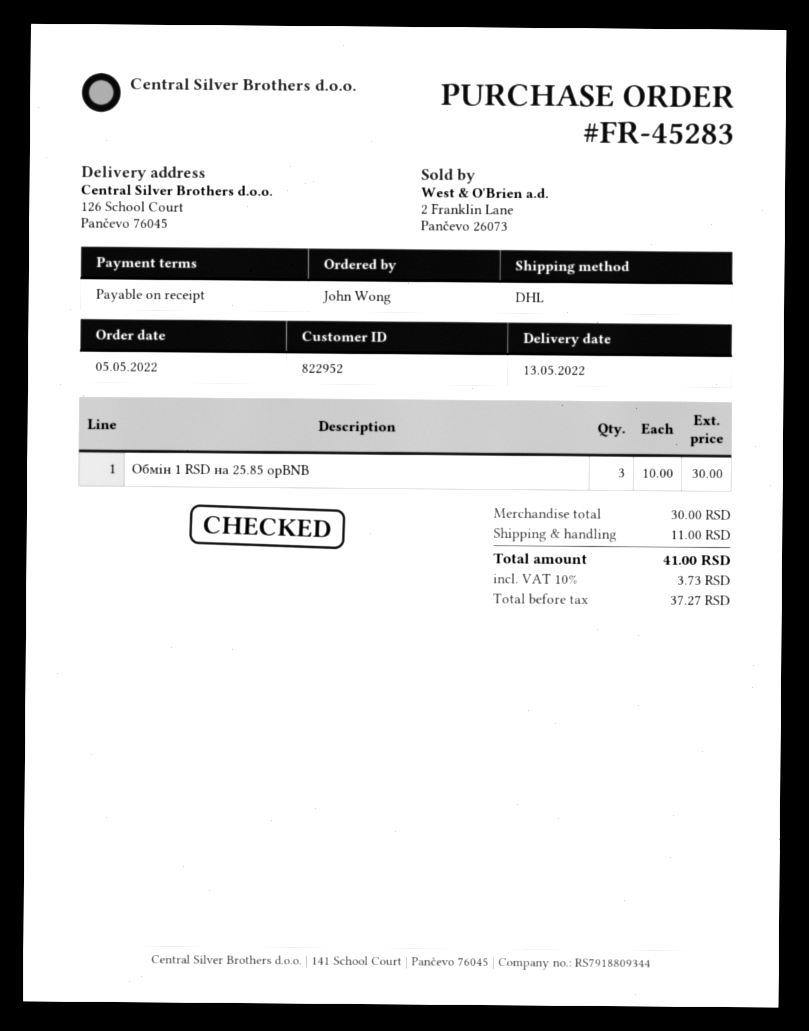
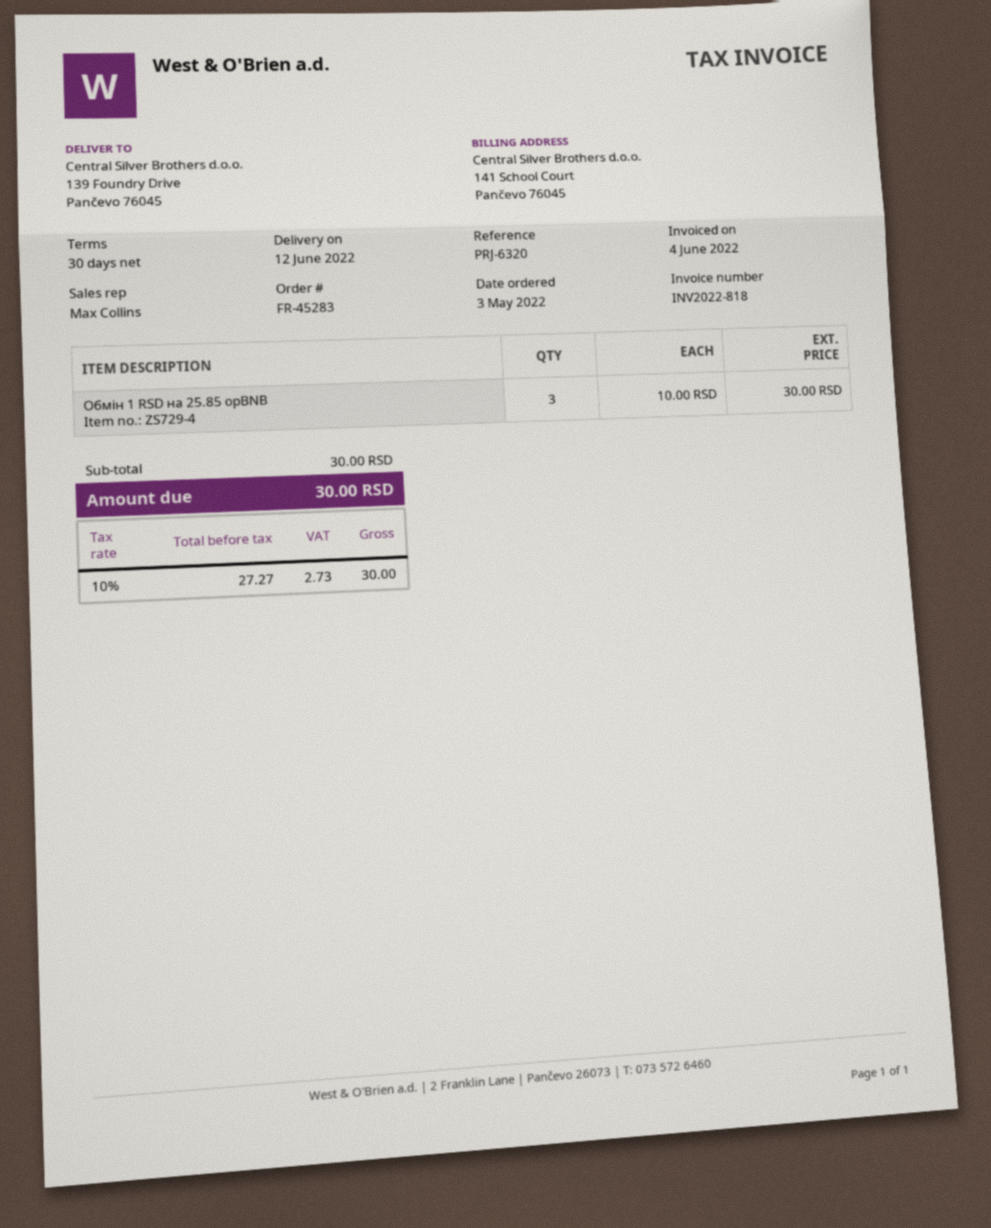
order date: 2022-05-05 -> 2022-05-03
delivery date: 2022-05-13 -> 2022-06-12
payment terms: on receipt -> 30 days
ship to: 126 School Court, Pančevo 76045 -> 139 Foundry Drive, Pančevo 76045
shipping: 11.00 -> none
net: 37.27 -> 27.27
tax: 10% = 3.73 -> 10% = 2.73
total: 41.00 -> 30.00

